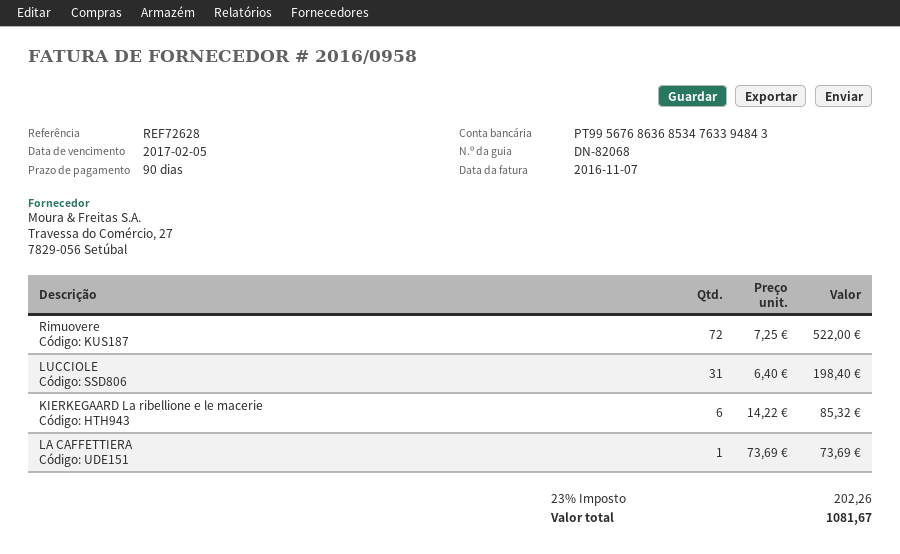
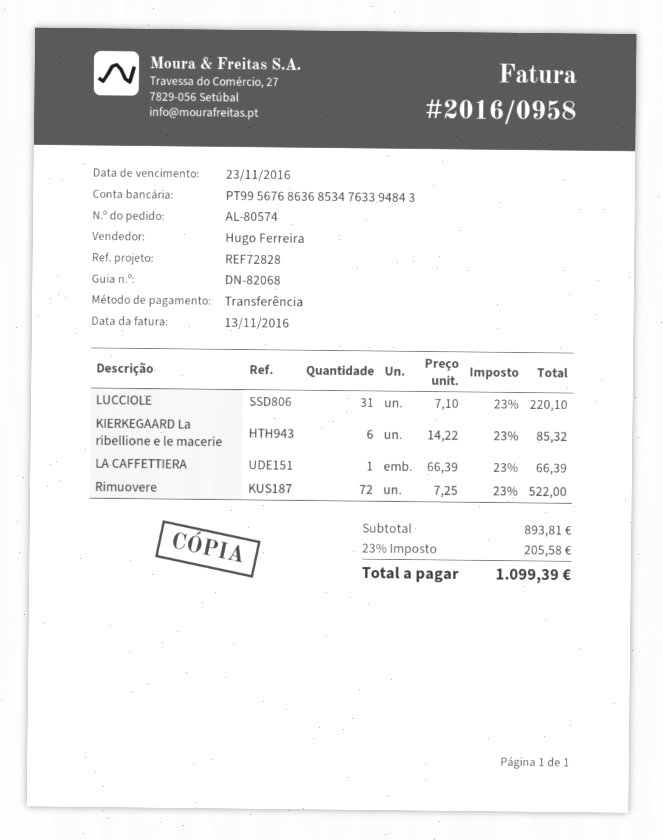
invoice date: 2016-11-07 -> 2016-11-13
due date: 2017-02-05 -> 2016-11-23
reference: REF72628 -> REF72828
LUCCIOLE: 31 x 6.40 = 198.40 -> 31 x 7.10 = 220.10
LA CAFFETTIERA: 1 x 73.69 = 73.69 -> 1 x 66.39 = 66.39
tax: 23% = 202.26 -> 23% = 205.58
total: 1081.67 -> 1099.39

